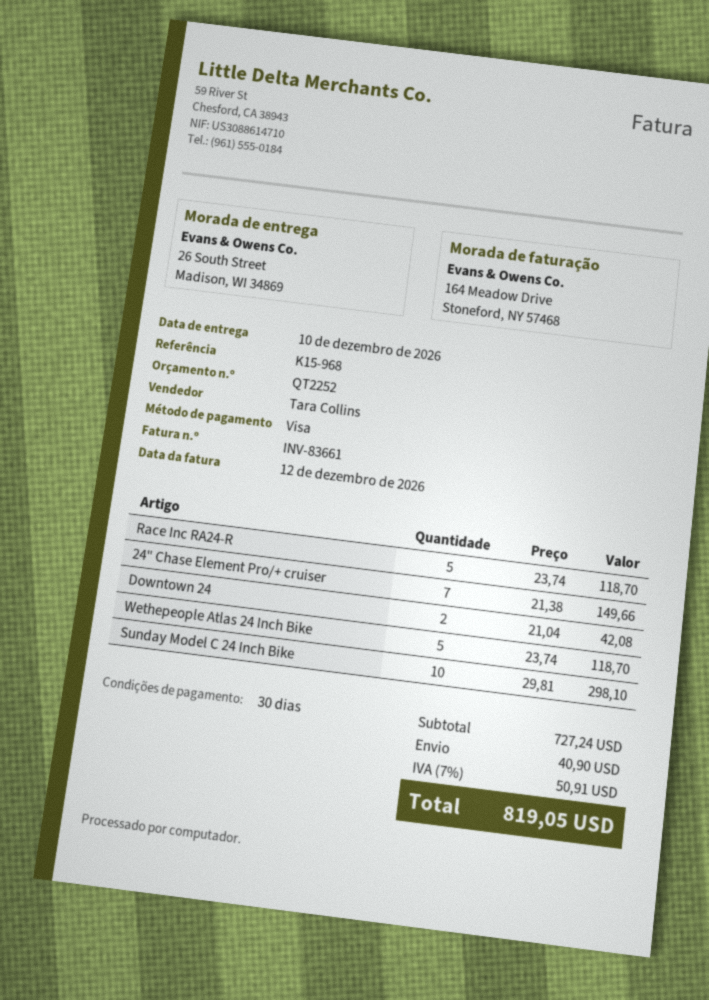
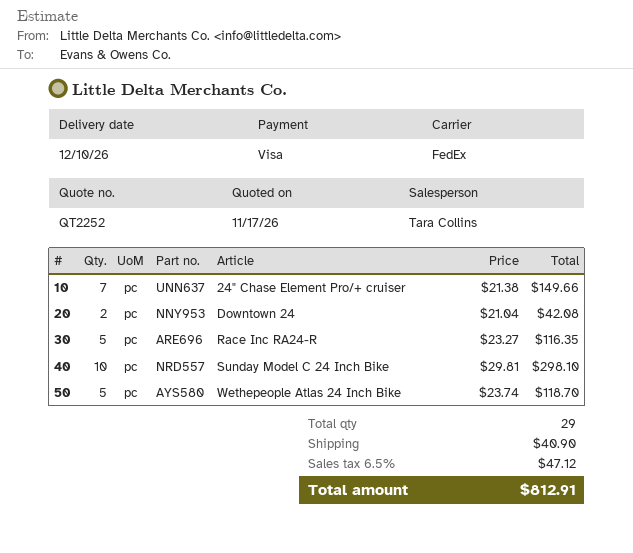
Race Inc RA24-R: 5 x 23.74 = 118.70 -> 5 x 23.27 = 116.35
tax: 7% = 50.91 -> 6.5% = 47.12
total: 819.05 -> 812.91

